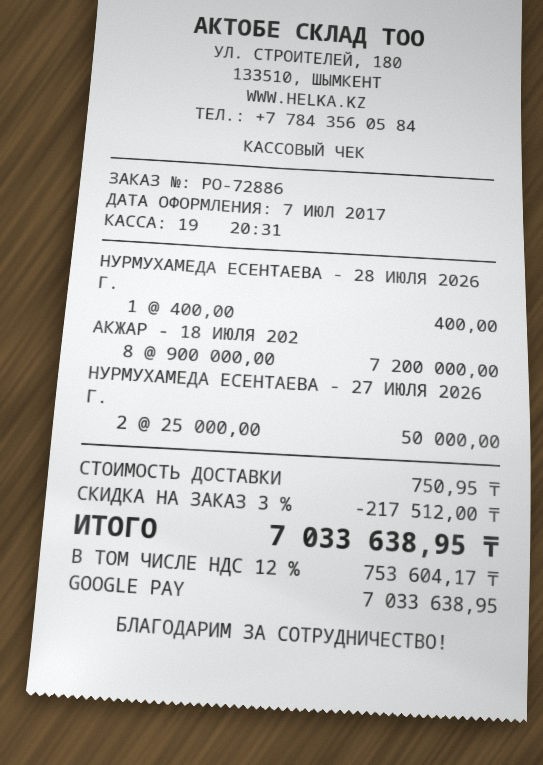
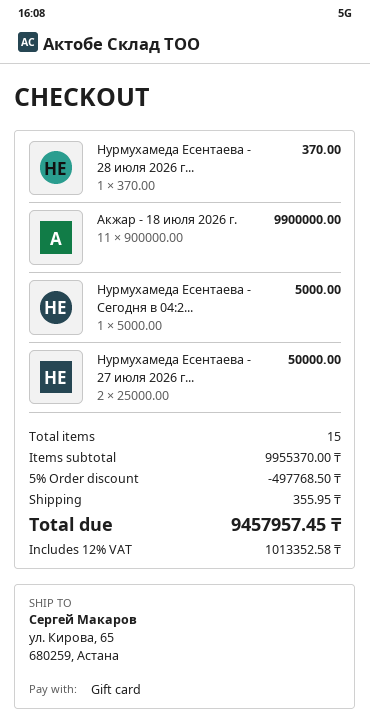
payment method: Google Pay -> gift card
НУРМУХАМЕДА ЕСЕНТАЕВА - 28 ИЮЛЯ 2026 Г.: 1 x 400.00 = 400.00 -> 1 x 370.00 = 370.00
АКЖАР - 18 ИЮЛЯ 202: 8 x 900000.00 = 7200000.00 -> 11 x 900000.00 = 9900000.00
Нурмухамеда Есентаева - Сегодня в 04:2...: none -> 1 x 5000.00 = 5000.00
discount: 3% = 217512.00 -> 5% = 497768.50
shipping: 750.95 -> 355.95
tax: 12% = 753604.17 -> 12% = 1013352.58
total: 7033638.95 -> 9457957.45

